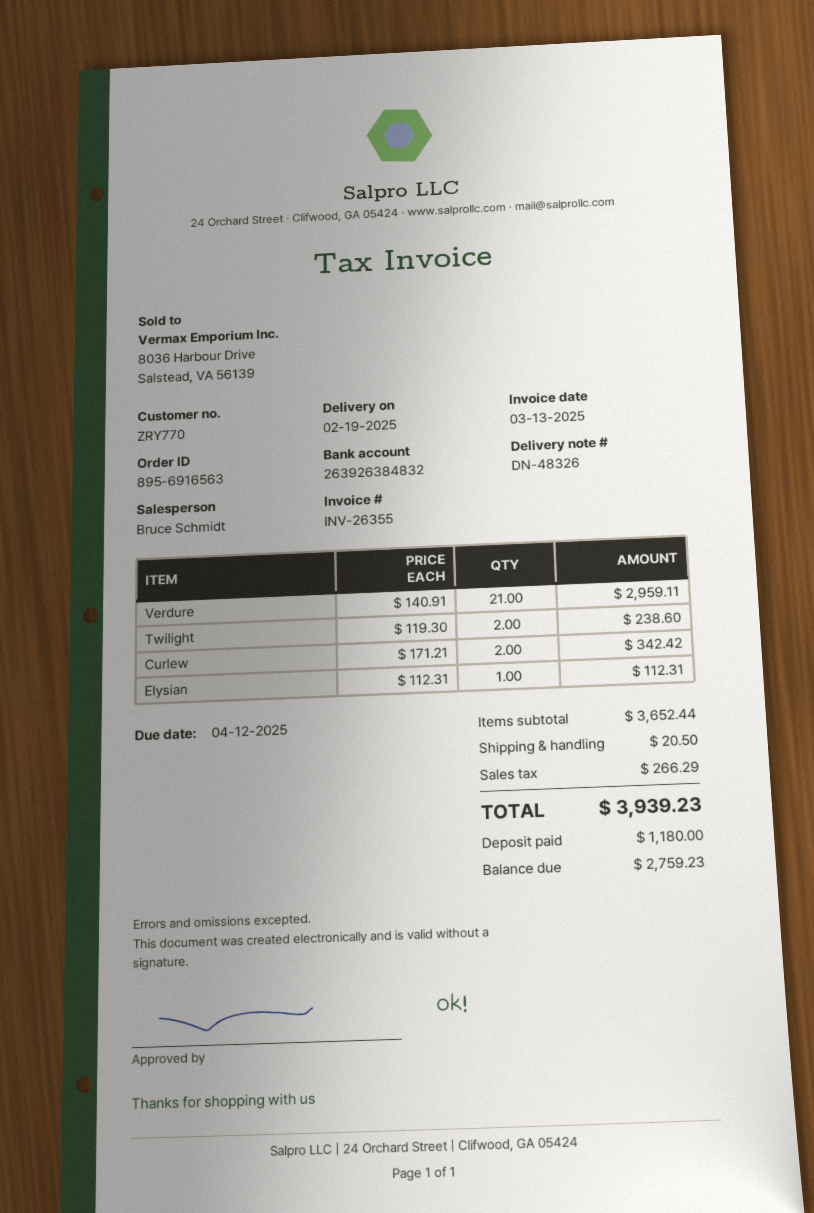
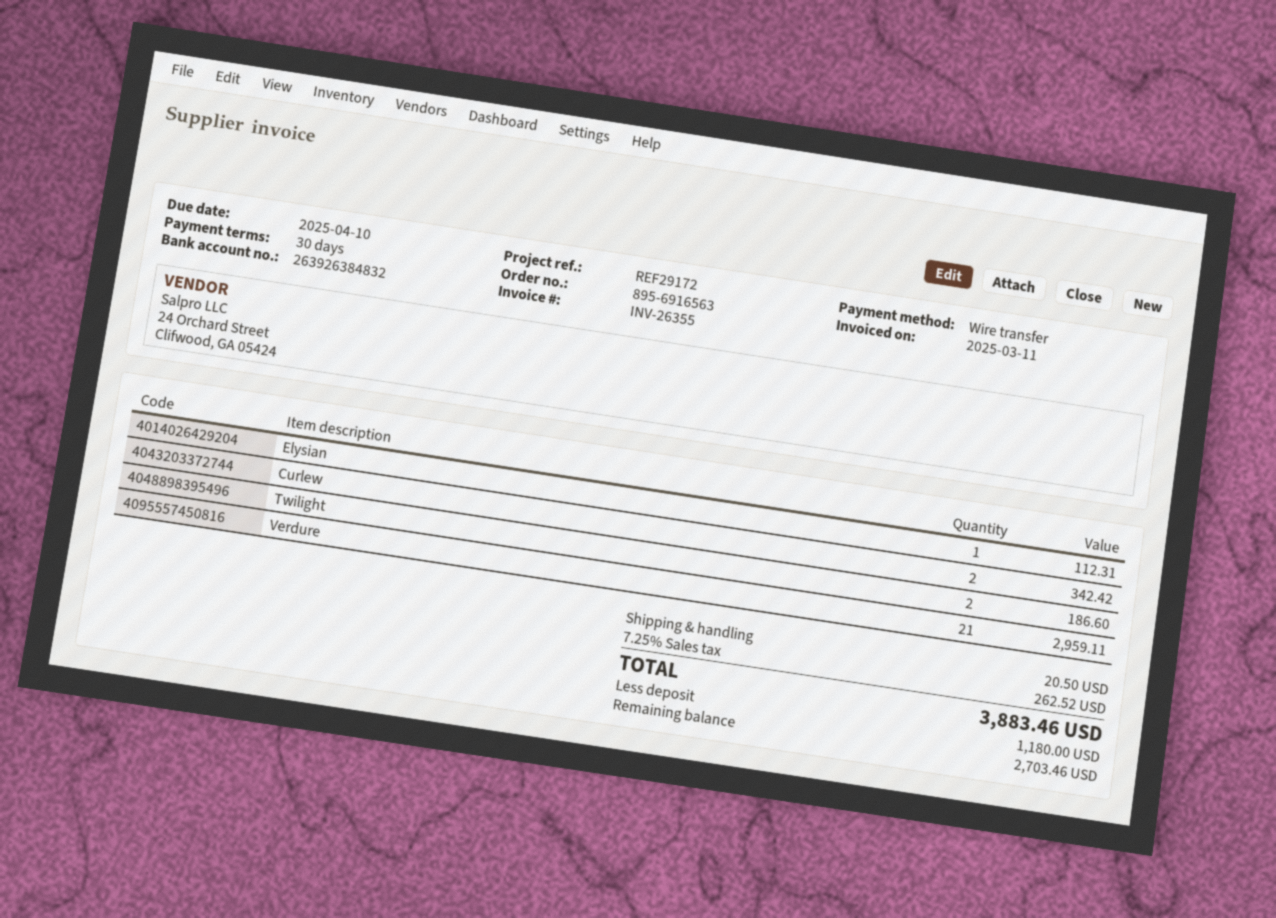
invoice date: 2025-03-13 -> 2025-03-11
due date: 2025-04-12 -> 2025-04-10
Twilight: 2 for 238.60 -> 2 for 186.60
tax: 266.29 -> 262.52
total: 3939.23 -> 3883.46
balance: 2759.23 -> 2703.46

